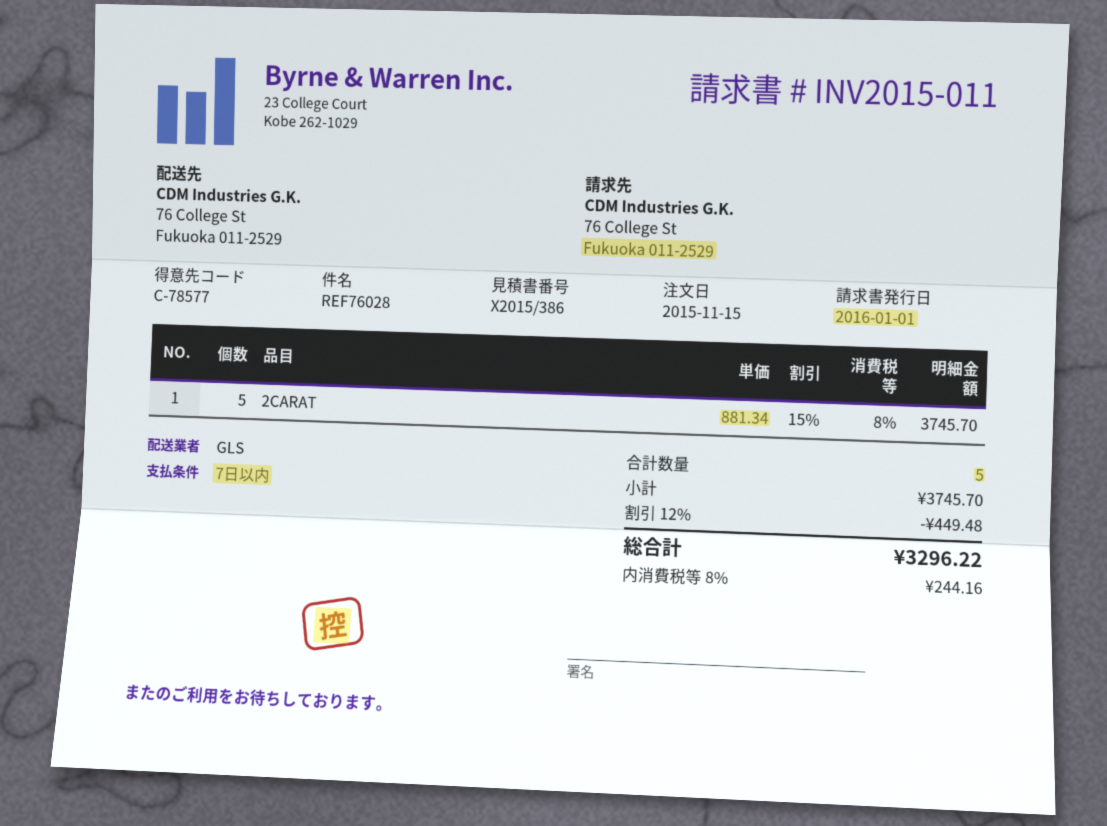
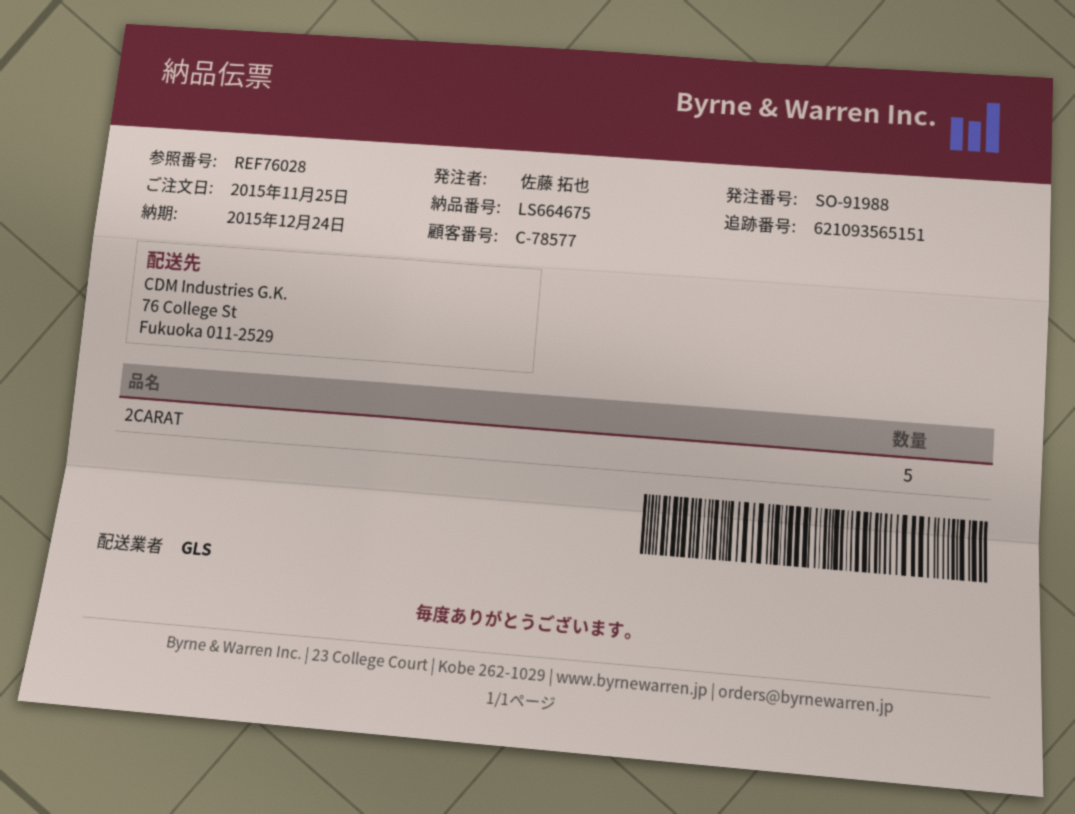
order date: 2015-11-15 -> 2015-11-25

